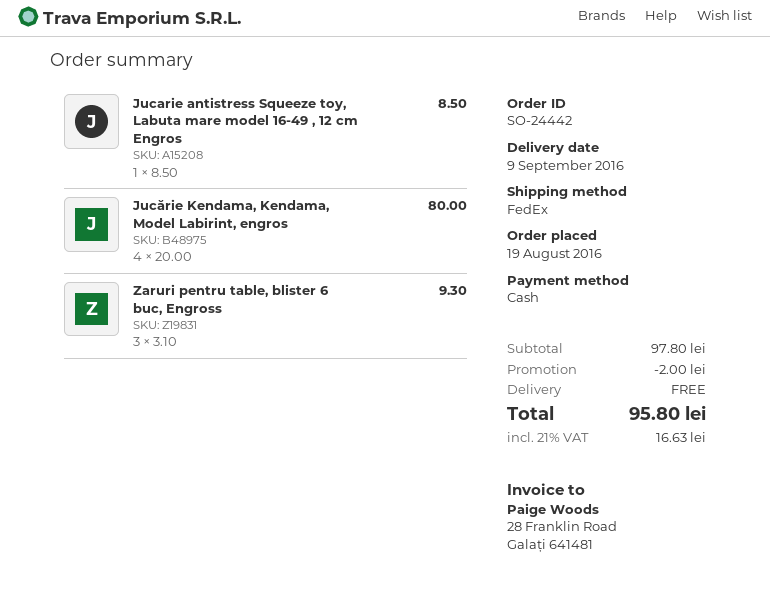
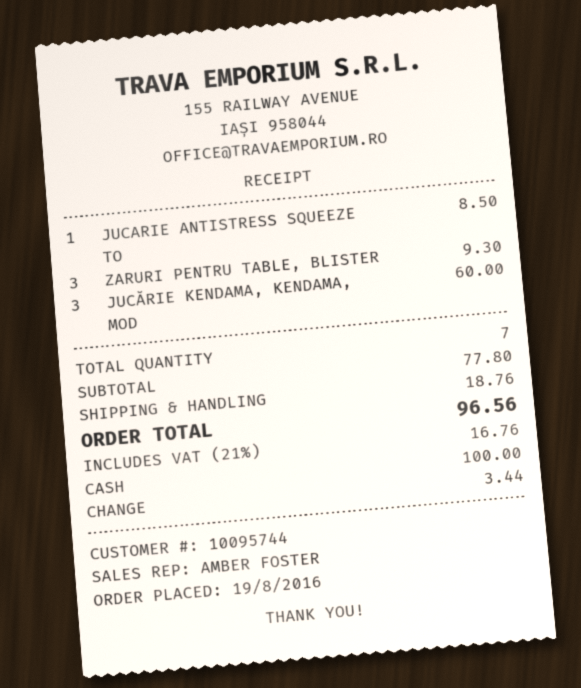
Jucărie Kendama, Kendama, Model Labirint, engros: 4 for 80.00 -> 3 for 60.00
subtotal: 97.80 -> 77.80
discount: 2.00 -> none
shipping: 0.00 -> 18.76
tax: 21% = 16.63 -> 21% = 16.76
total: 95.80 -> 96.56

